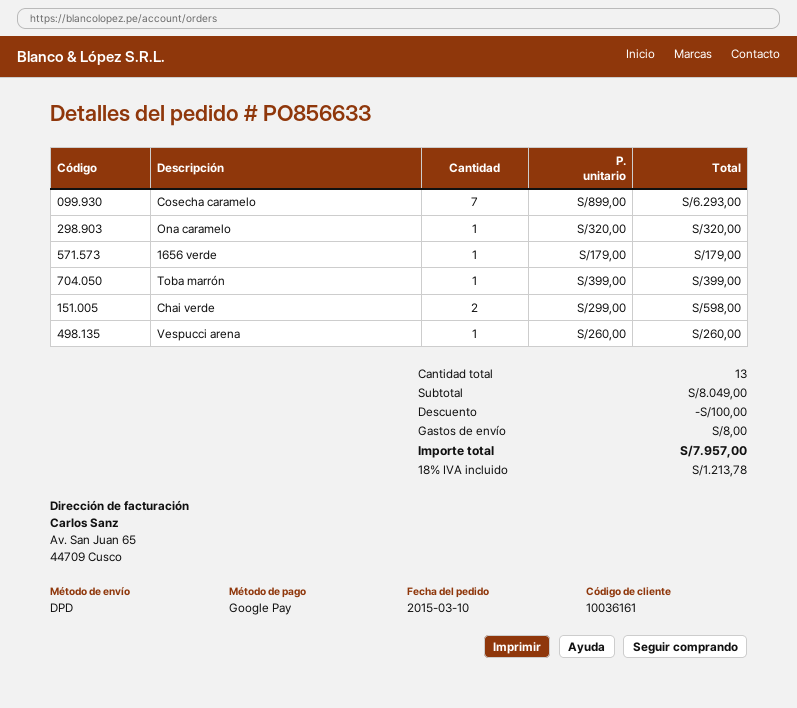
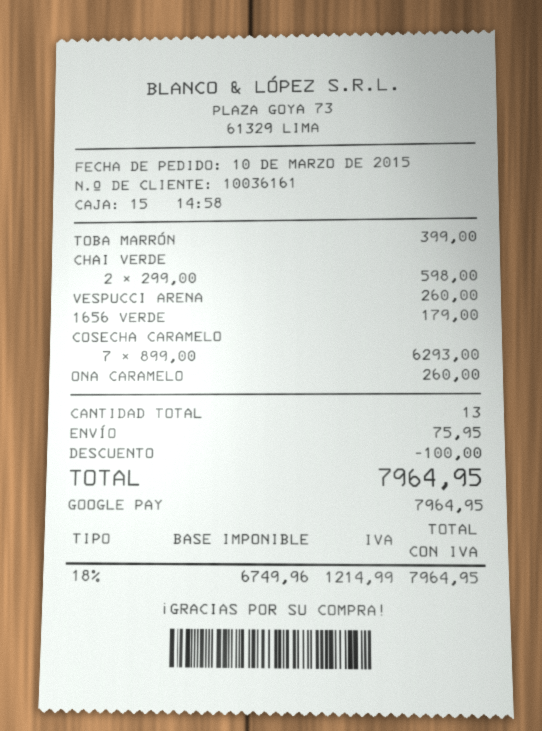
Ona caramelo: 1 x 320.00 = 320.00 -> 1 x 260.00 = 260.00
shipping: 8.00 -> 75.95
tax: 18% = 1213.78 -> 18% = 1214.99
total: 7957.00 -> 7964.95

